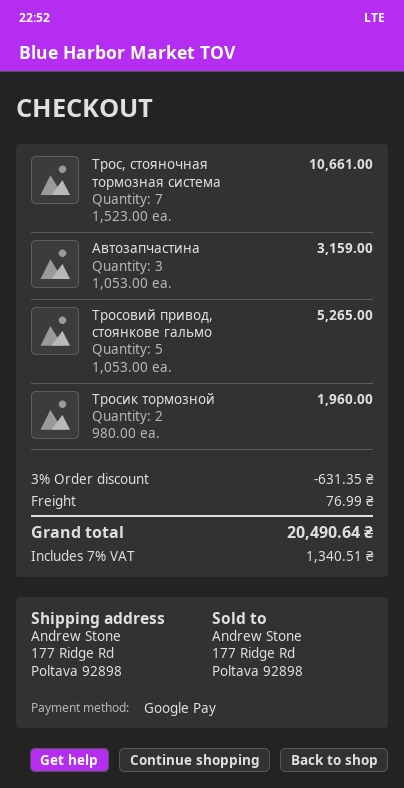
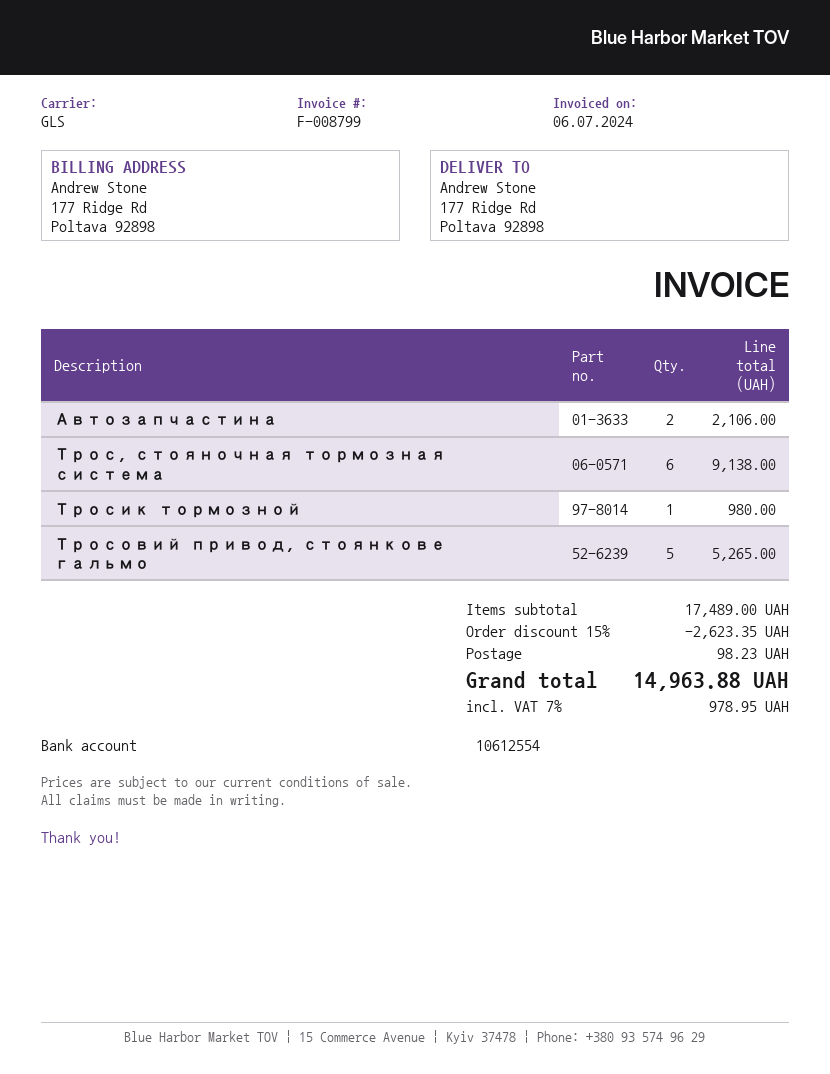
Трос, стояночная тормозная система: 7 for 10661.00 -> 6 for 9138.00
Автозапчастина: 3 for 3159.00 -> 2 for 2106.00
Тросик тормозной: 2 for 1960.00 -> 1 for 980.00
discount: 3% = 631.35 -> 15% = 2623.35
shipping: 76.99 -> 98.23
tax: 7% = 1340.51 -> 7% = 978.95
total: 20490.64 -> 14963.88

